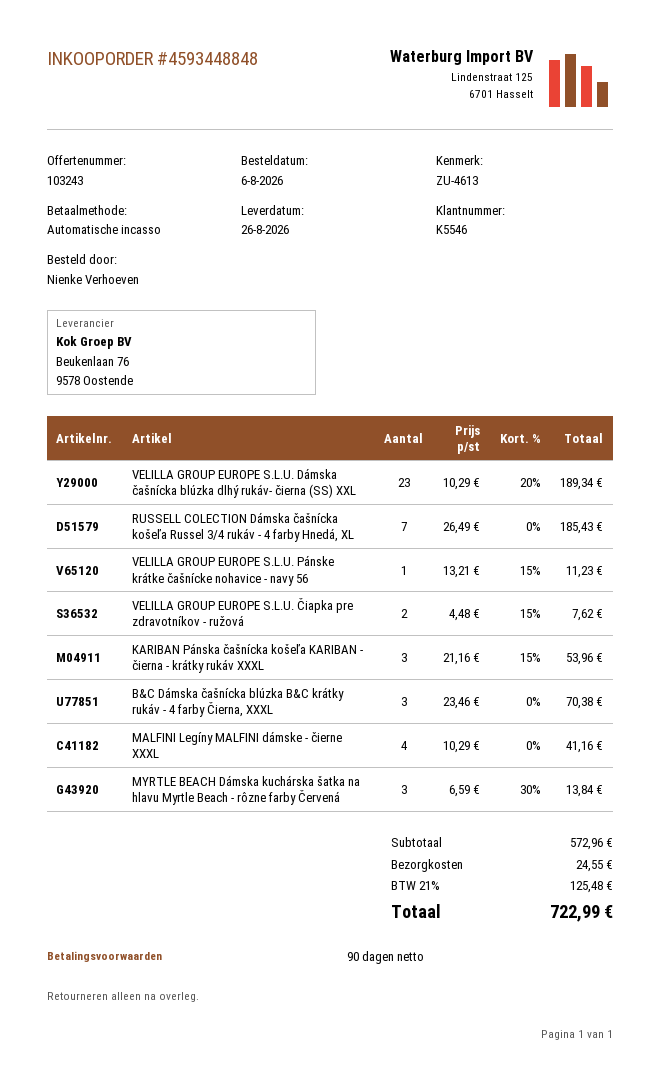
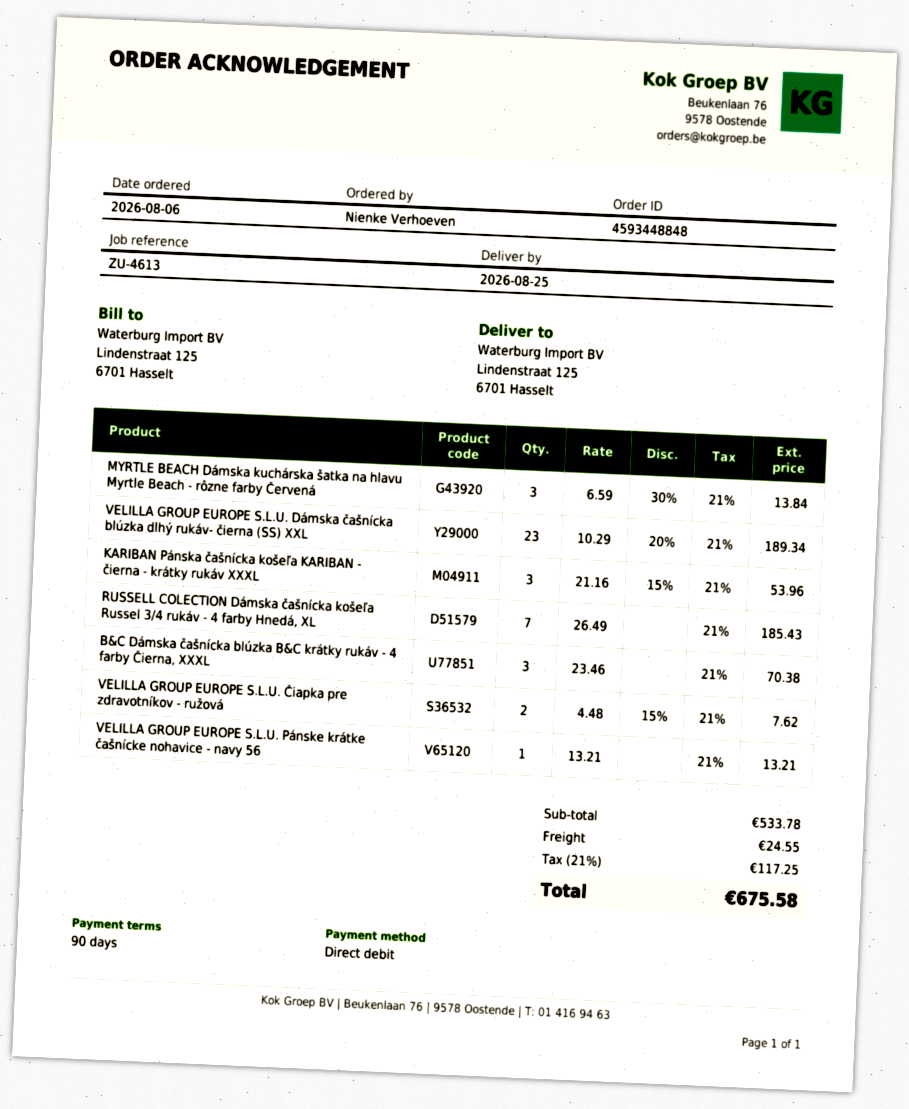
delivery date: 2026-08-26 -> 2026-08-25
VELILLA GROUP EUROPE S.L.U. Pánske krátke čašnícke nohavice - navy 56: 1 x 13.21 - 15% = 11.23 -> 1 x 13.21 = 13.21
MALFINI Legíny MALFINI dámske - čierne XXXL: 4 x 10.29 = 41.16 -> none
subtotal: 572.96 -> 533.78
tax: 21% = 125.48 -> 21% = 117.25
total: 722.99 -> 675.58

